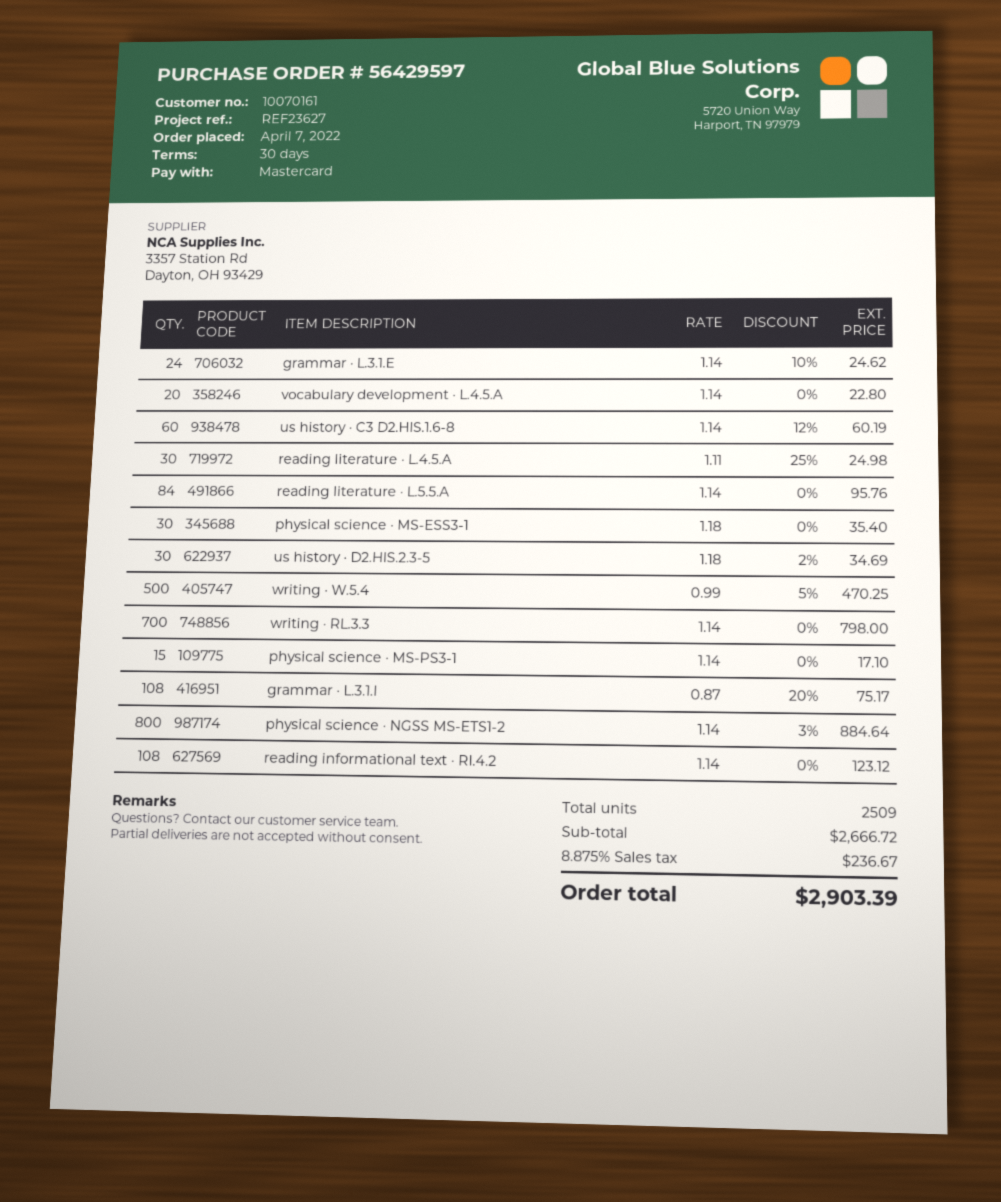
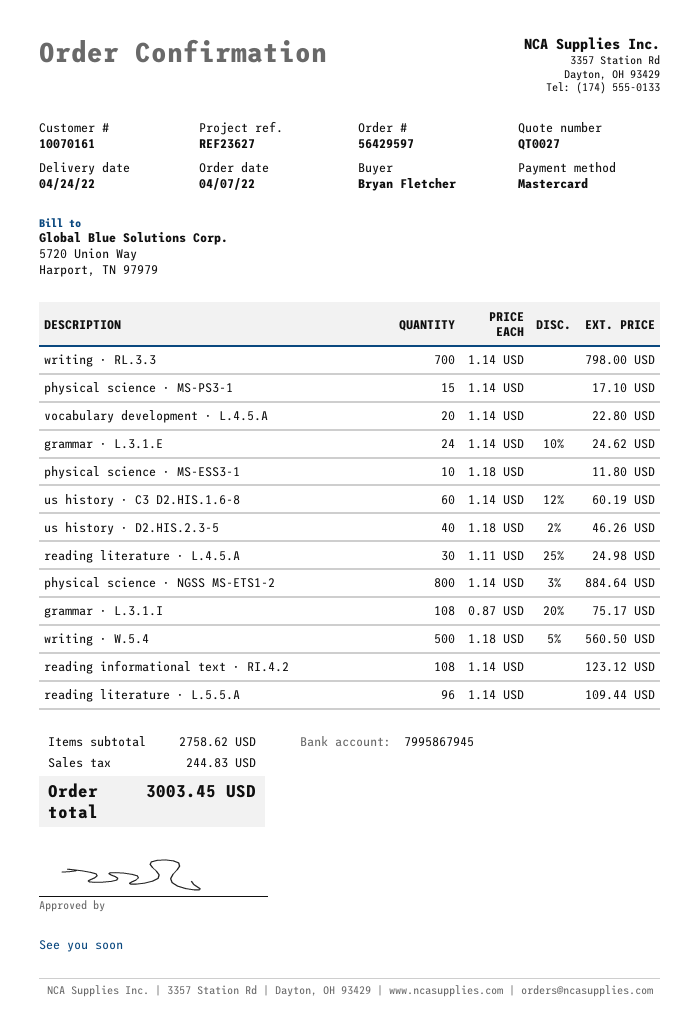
reading literature · L.5.5.A: 84 x 1.14 = 95.76 -> 96 x 1.14 = 109.44
physical science · MS-ESS3-1: 30 x 1.18 = 35.40 -> 10 x 1.18 = 11.80
us history · D2.HIS.2.3-5: 30 x 1.18 - 2% = 34.69 -> 40 x 1.18 - 2% = 46.26
writing · W.5.4: 500 x 0.99 - 5% = 470.25 -> 500 x 1.18 - 5% = 560.50
subtotal: 2666.72 -> 2758.62
tax: 236.67 -> 244.83
total: 2903.39 -> 3003.45

